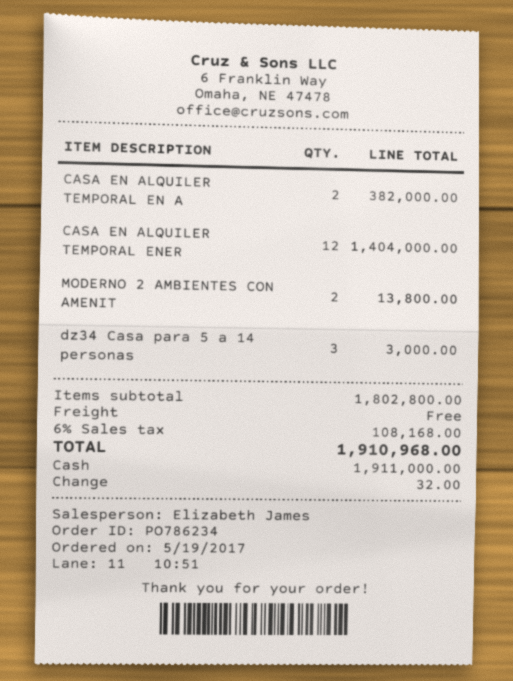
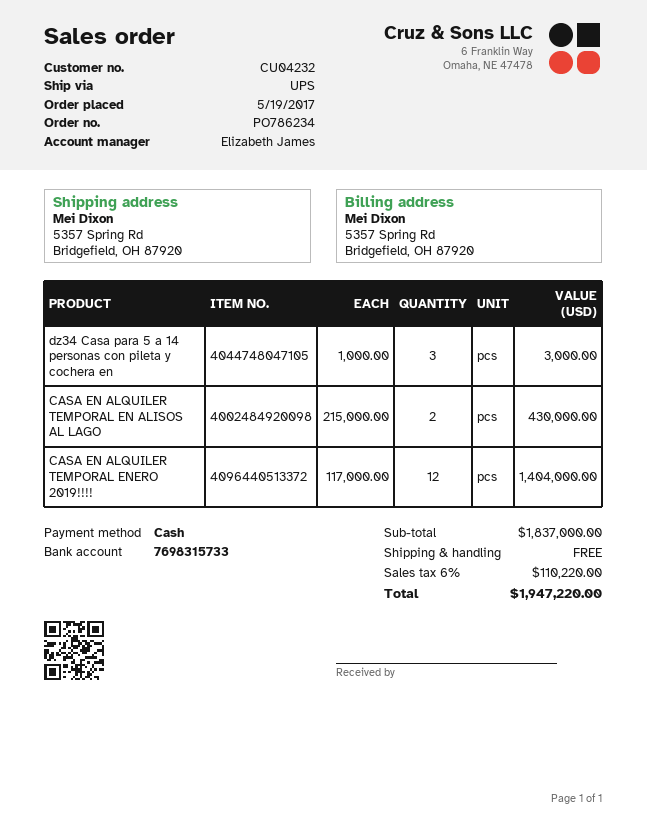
CASA EN ALQUILER TEMPORAL EN A: 2 for 382000.00 -> 2 for 430000.00
MODERNO 2 AMBIENTES CON AMENIT: 2 for 13800.00 -> none
subtotal: 1802800.00 -> 1837000.00
tax: 6% = 108168.00 -> 6% = 110220.00
total: 1910968.00 -> 1947220.00

